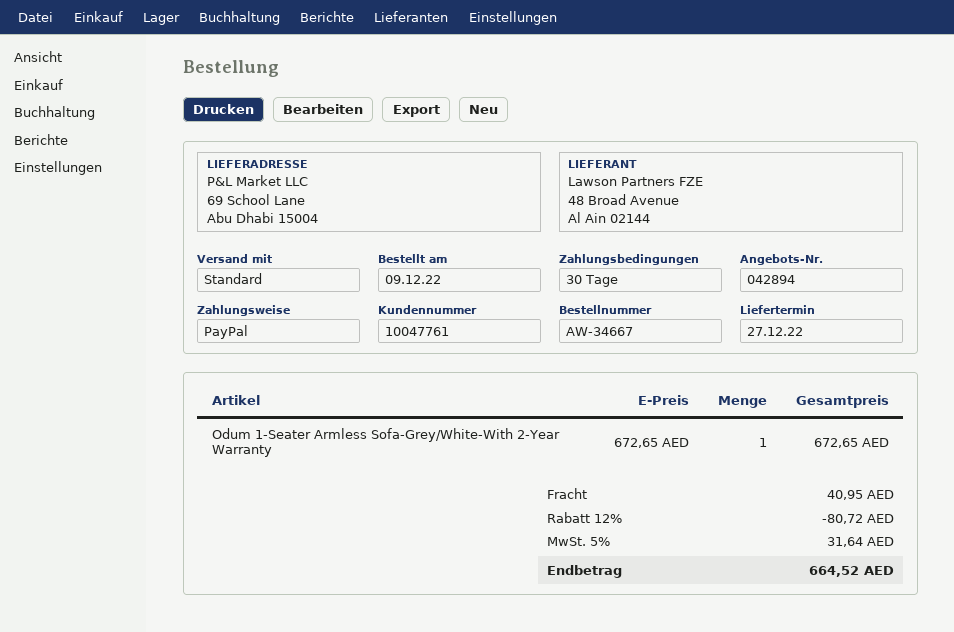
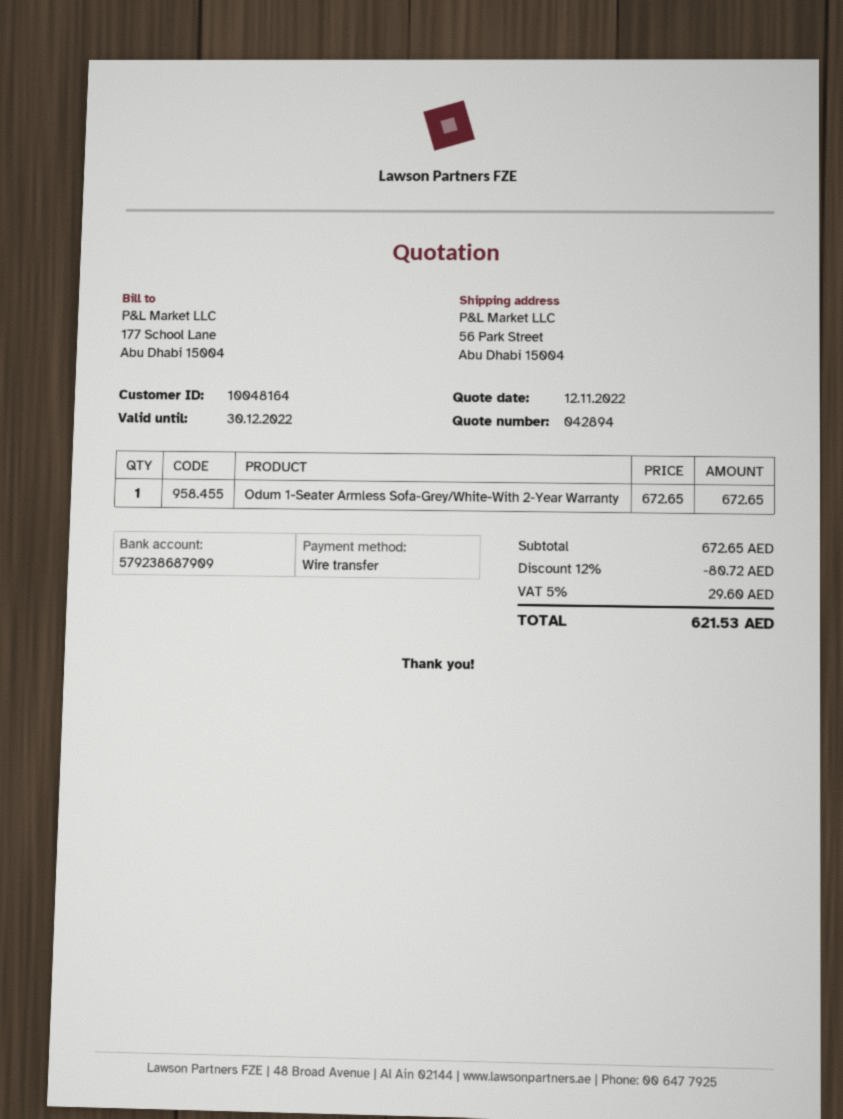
customer number: 10047761 -> 10048164
payment method: PayPal -> bank transfer
ship to: 69 School Lane, Abu Dhabi 15004 -> 56 Park Street, Abu Dhabi 15004
shipping: 40.95 -> none
tax: 5% = 31.64 -> 5% = 29.60
total: 664.52 -> 621.53

